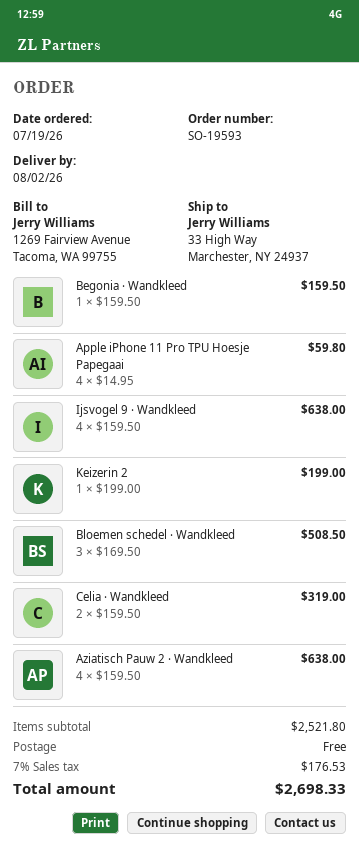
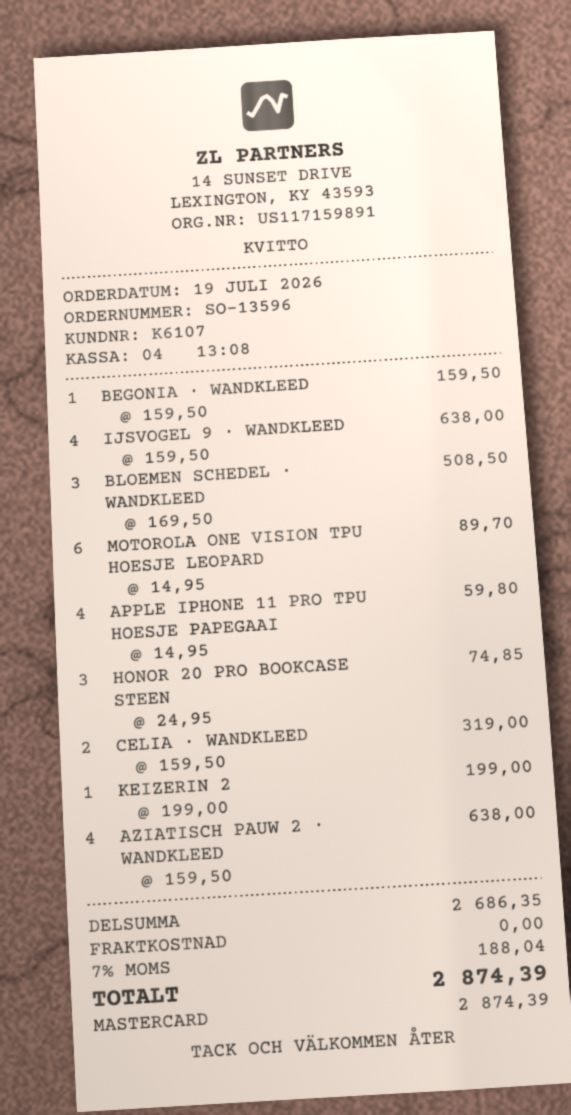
order number: SO-19593 -> SO-13596
MOTOROLA ONE VISION TPU HOESJE LEOPARD: none -> 6 x 14.95 = 89.70
HONOR 20 PRO BOOKCASE STEEN: none -> 3 x 24.95 = 74.85
subtotal: 2521.80 -> 2686.35
tax: 7% = 176.53 -> 7% = 188.04
total: 2698.33 -> 2874.39

